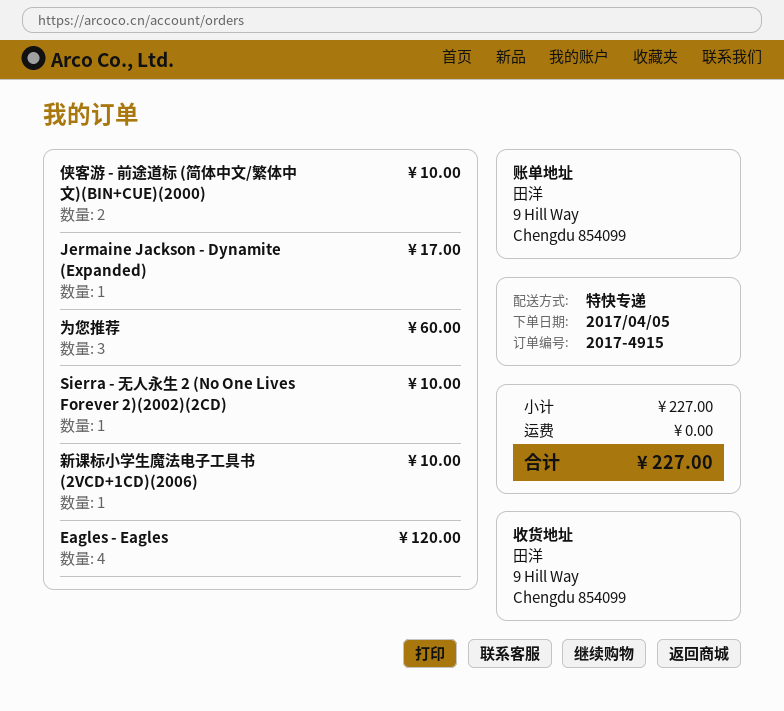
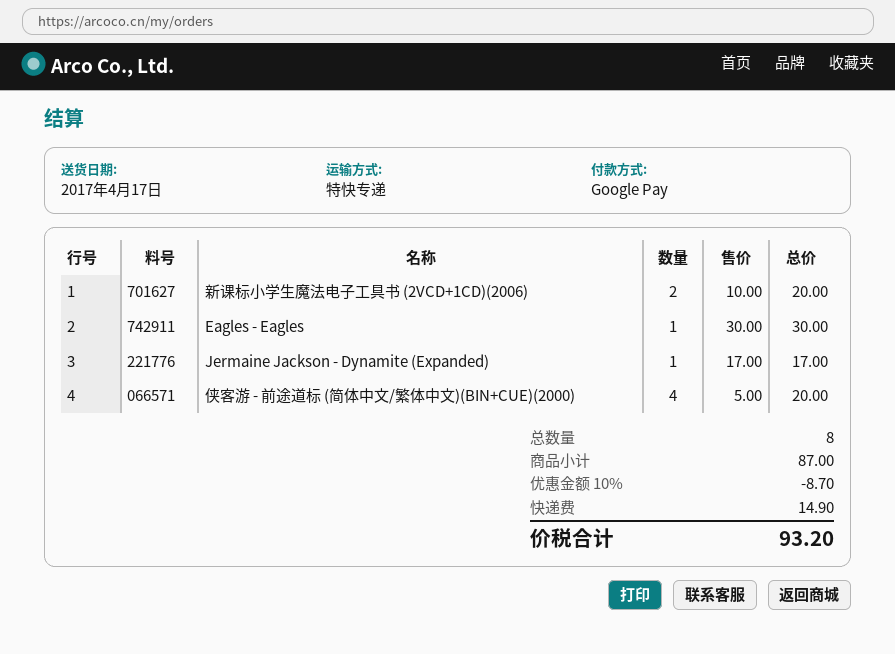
侠客游 - 前途道标 (简体中文/繁体中文)(BIN+CUE)(2000): 2 for 10.00 -> 4 for 20.00
为您推荐: 3 for 60.00 -> none
Sierra - 无人永生 2 (No One Lives Forever 2)(2002)(2CD): 1 for 10.00 -> none
新课标小学生魔法电子工具书 (2VCD+1CD)(2006): 1 for 10.00 -> 2 for 20.00
Eagles - Eagles: 4 for 120.00 -> 1 for 30.00
subtotal: 227.00 -> 87.00
discount: none -> 10% = 8.70
shipping: 0.00 -> 14.90
total: 227.00 -> 93.20

